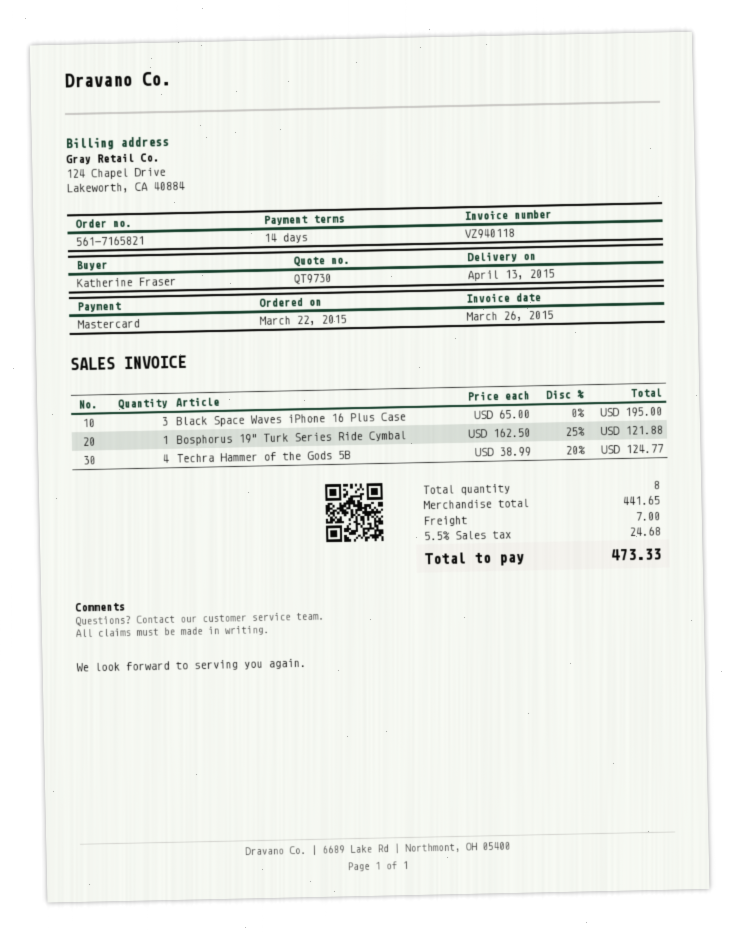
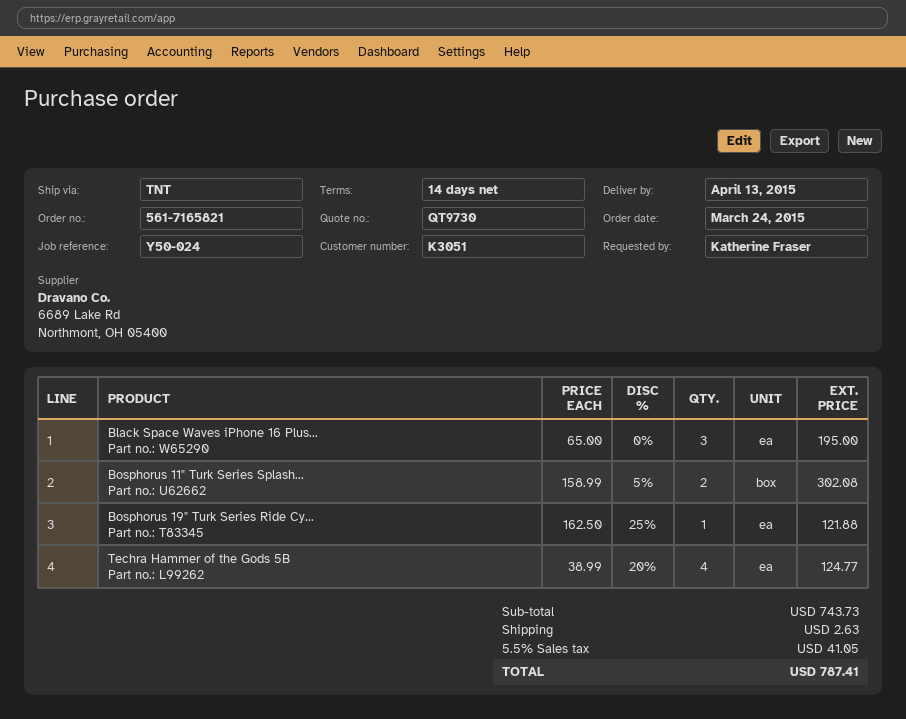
order date: 2015-03-22 -> 2015-03-24
Bosphorus 11" Turk Series Splash...: none -> 2 x 158.99 - 5% = 302.08
subtotal: 441.65 -> 743.73
shipping: 7.00 -> 2.63
tax: 5.5% = 24.68 -> 5.5% = 41.05
total: 473.33 -> 787.41

